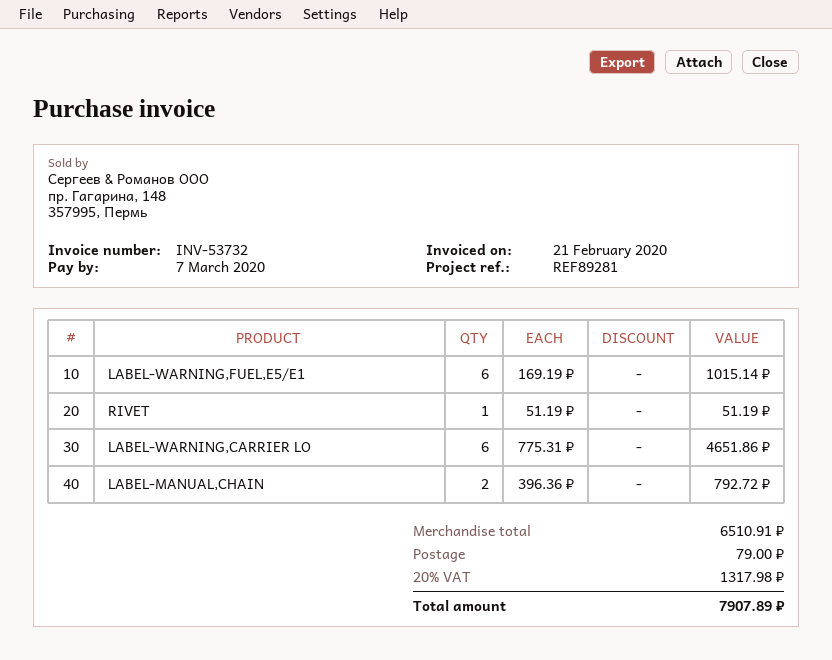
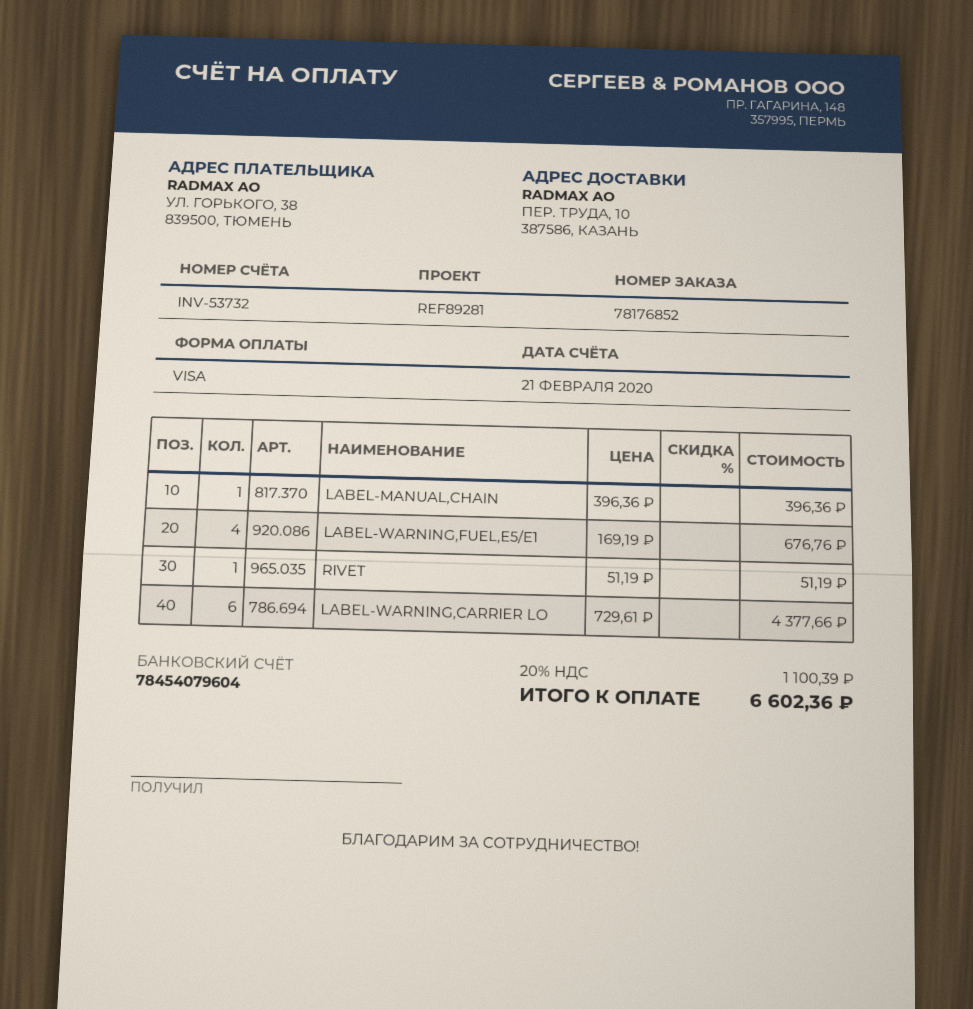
LABEL-WARNING,FUEL,E5/E1: 6 x 169.19 = 1015.14 -> 4 x 169.19 = 676.76
LABEL-WARNING,CARRIER LO: 6 x 775.31 = 4651.86 -> 6 x 729.61 = 4377.66
LABEL-MANUAL,CHAIN: 2 x 396.36 = 792.72 -> 1 x 396.36 = 396.36
shipping: 79.00 -> none
tax: 20% = 1317.98 -> 20% = 1100.39
total: 7907.89 -> 6602.36

